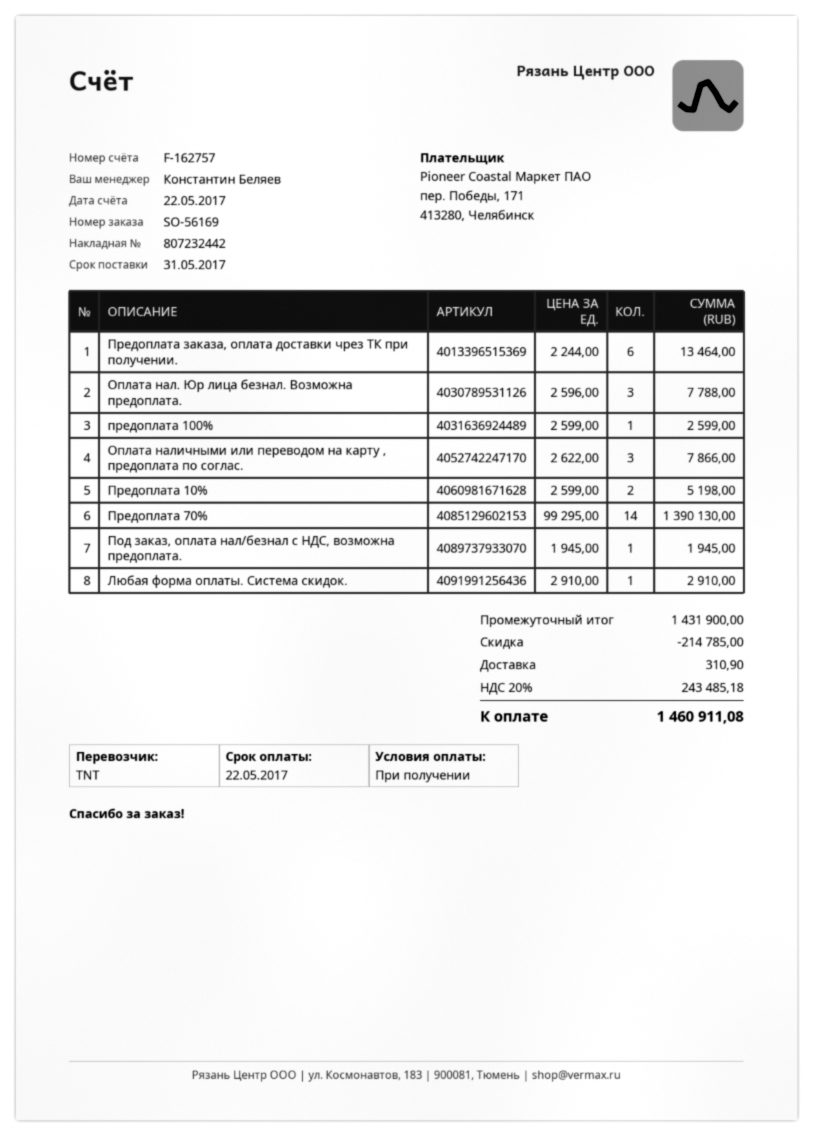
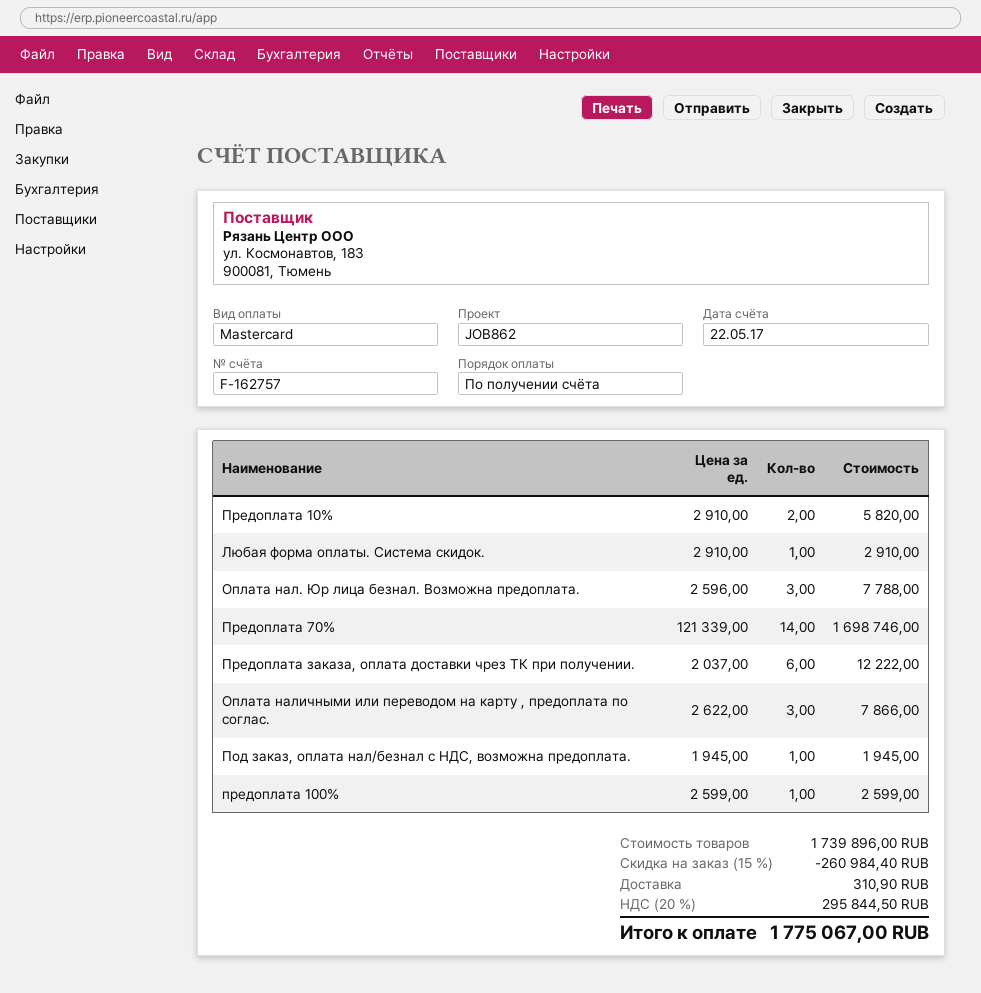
Предоплата заказа, оплата доставки чрез ТК при получении.: 6 x 2244.00 = 13464.00 -> 6 x 2037.00 = 12222.00
Предоплата 10%: 2 x 2599.00 = 5198.00 -> 2 x 2910.00 = 5820.00
Предоплата 70%: 14 x 99295.00 = 1390130.00 -> 14 x 121339.00 = 1698746.00
subtotal: 1431900.00 -> 1739896.00
discount: 214785.00 -> 260984.40
tax: 20% = 243485.18 -> 20% = 295844.50
total: 1460911.08 -> 1775067.00

